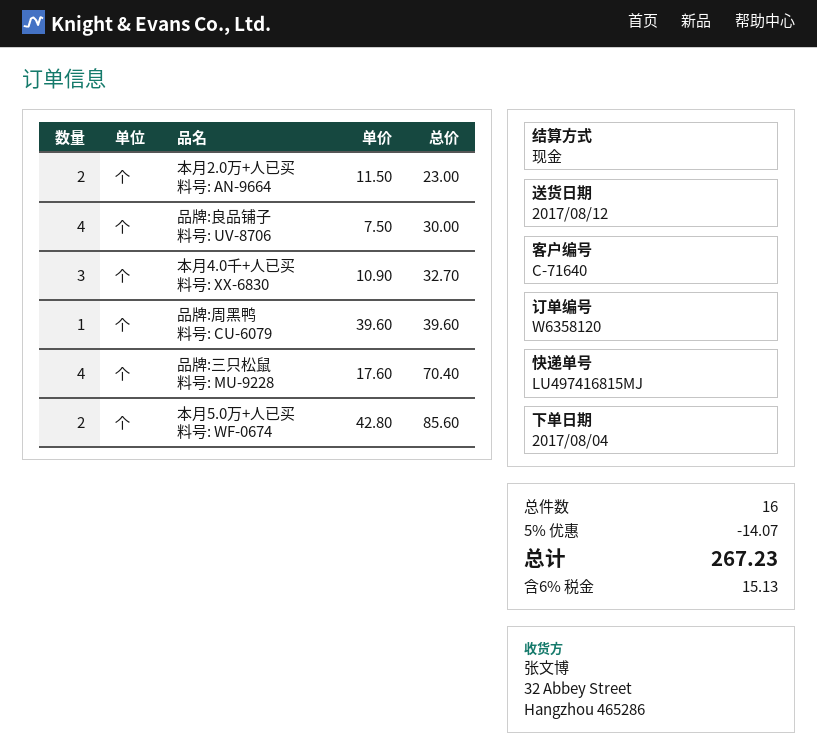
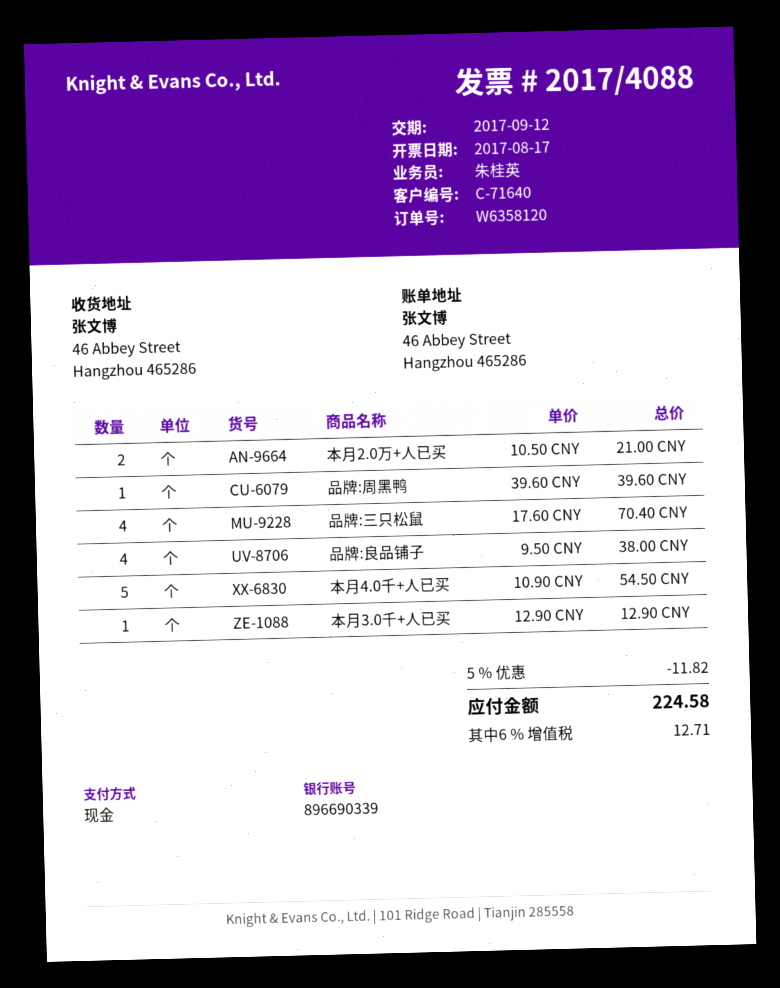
delivery date: 2017-08-12 -> 2017-09-12
ship to: 32 Abbey Street, Hangzhou 465286 -> 46 Abbey Street, Hangzhou 465286
本月2.0万+人已买: 2 x 11.50 = 23.00 -> 2 x 10.50 = 21.00
品牌:良品铺子: 4 x 7.50 = 30.00 -> 4 x 9.50 = 38.00
本月4.0千+人已买: 3 x 10.90 = 32.70 -> 5 x 10.90 = 54.50
本月5.0万+人已买: 2 x 42.80 = 85.60 -> none
本月3.0千+人已买: none -> 1 x 12.90 = 12.90
discount: 5% = 14.07 -> 5% = 11.82
tax: 6% = 15.13 -> 6% = 12.71
total: 267.23 -> 224.58

